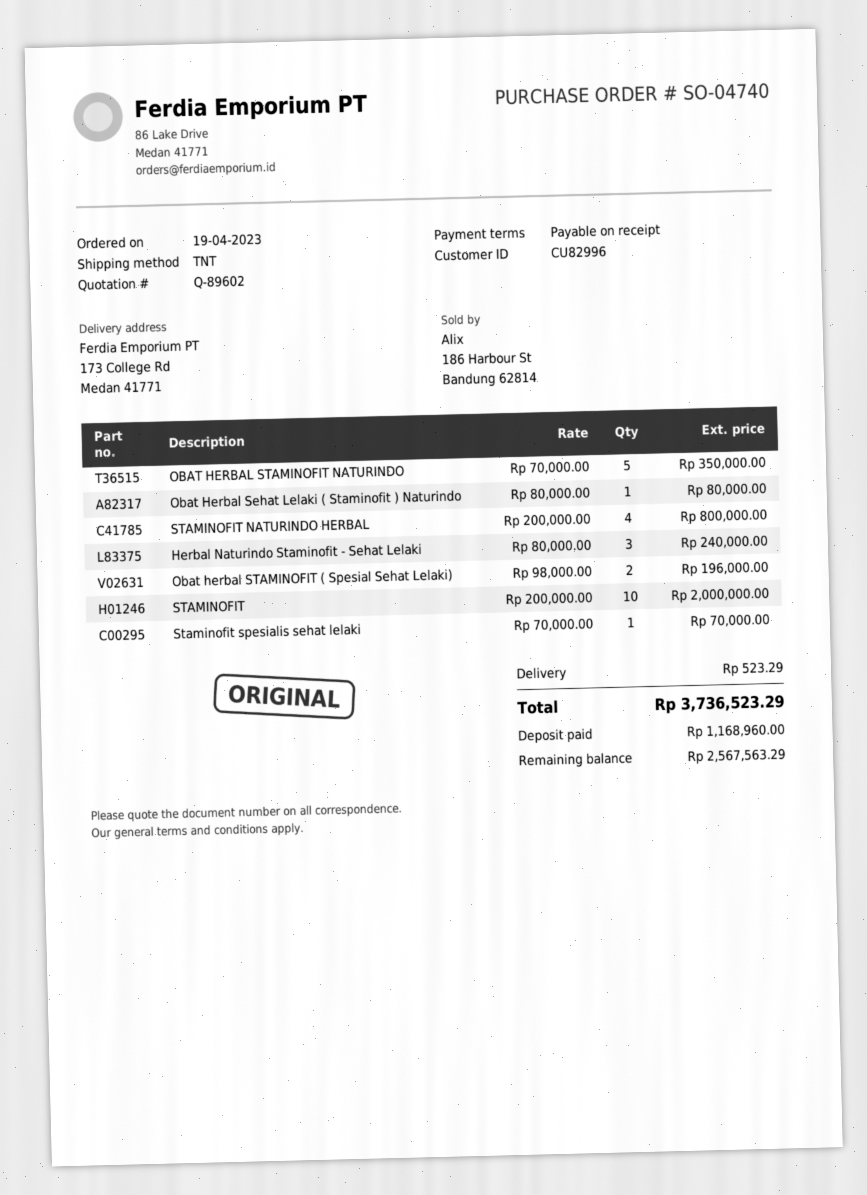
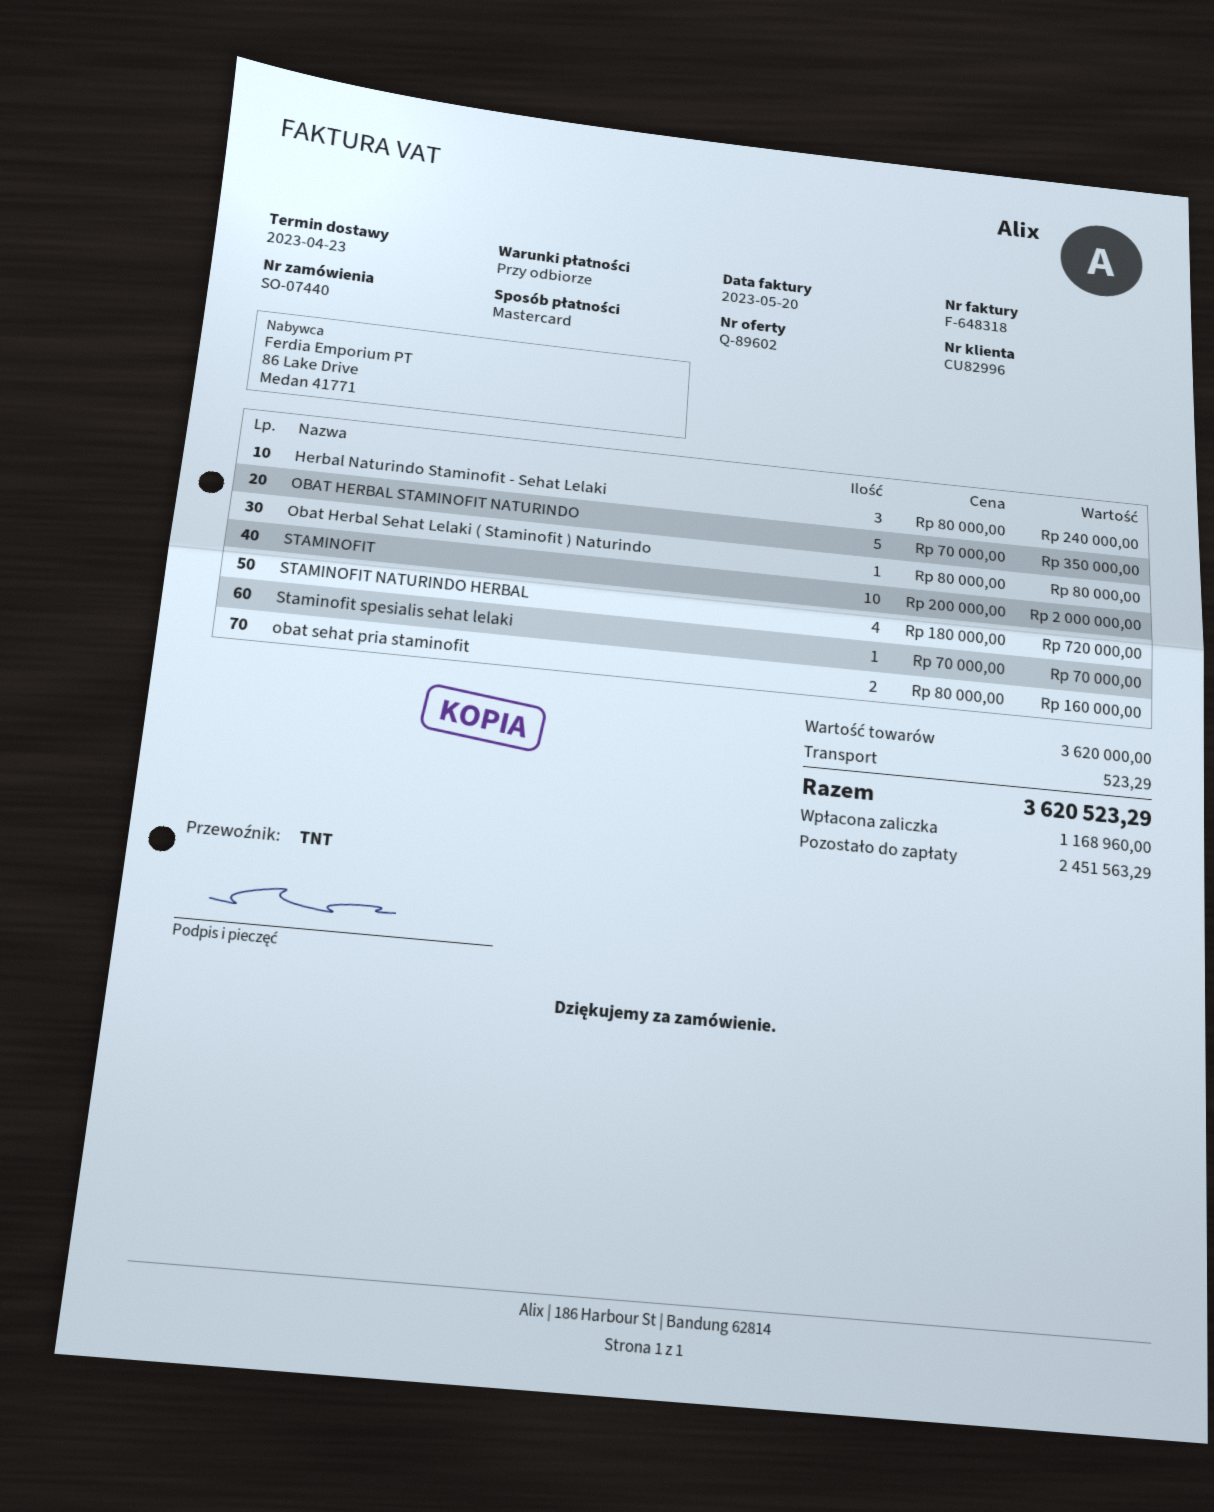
order number: SO-04740 -> SO-07440
STAMINOFIT NATURINDO HERBAL: 4 x 200000.00 = 800000.00 -> 4 x 180000.00 = 720000.00
Obat herbal STAMINOFIT ( Spesial Sehat Lelaki): 2 x 98000.00 = 196000.00 -> none
obat sehat pria staminofit: none -> 2 x 80000.00 = 160000.00
total: 3736523.29 -> 3620523.29
balance: 2567563.29 -> 2451563.29

